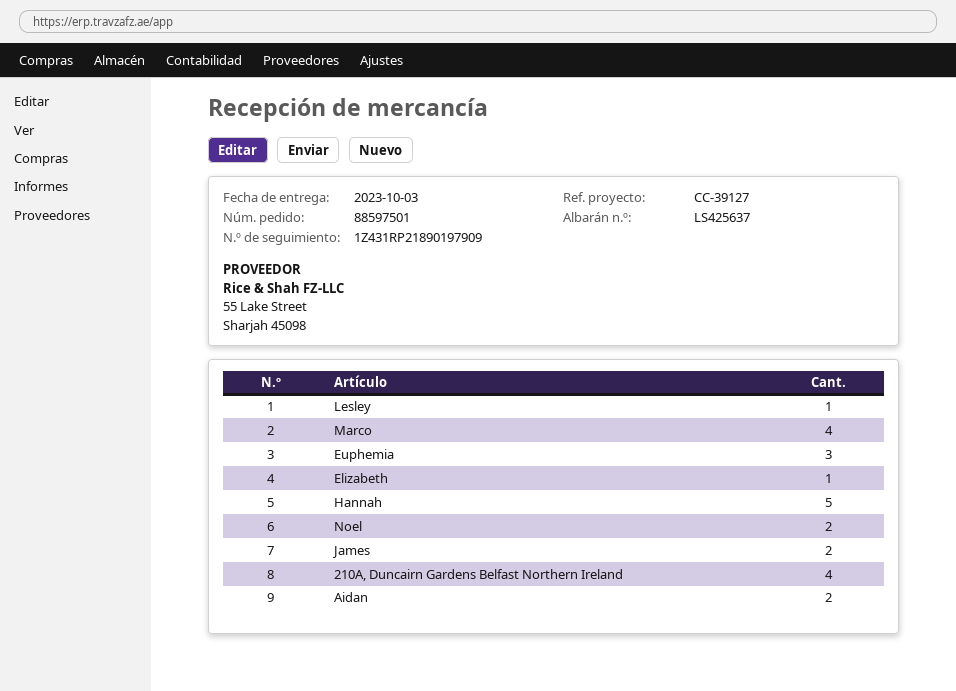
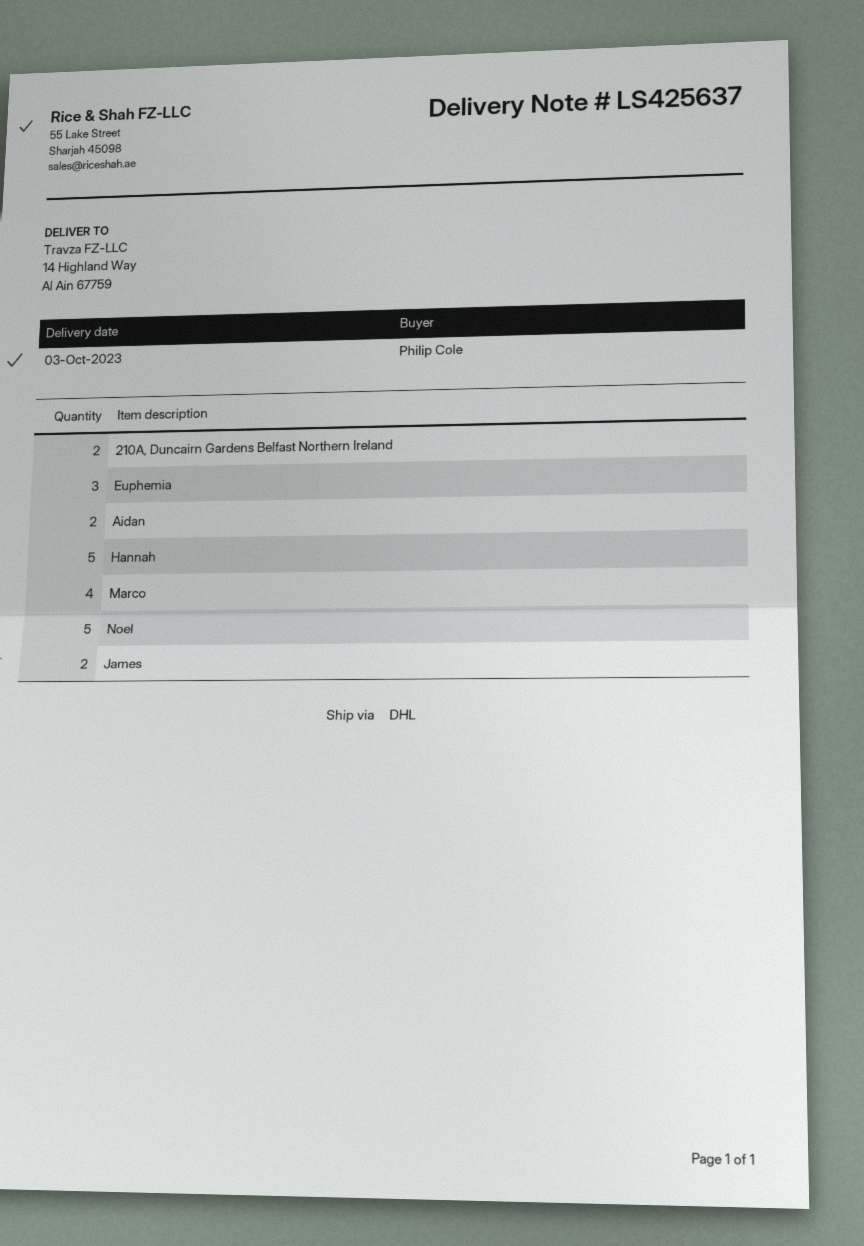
Lesley: 1 -> none
Elizabeth: 1 -> none
Noel: 2 -> 5
210A, Duncairn Gardens Belfast Northern Ireland: 4 -> 2

